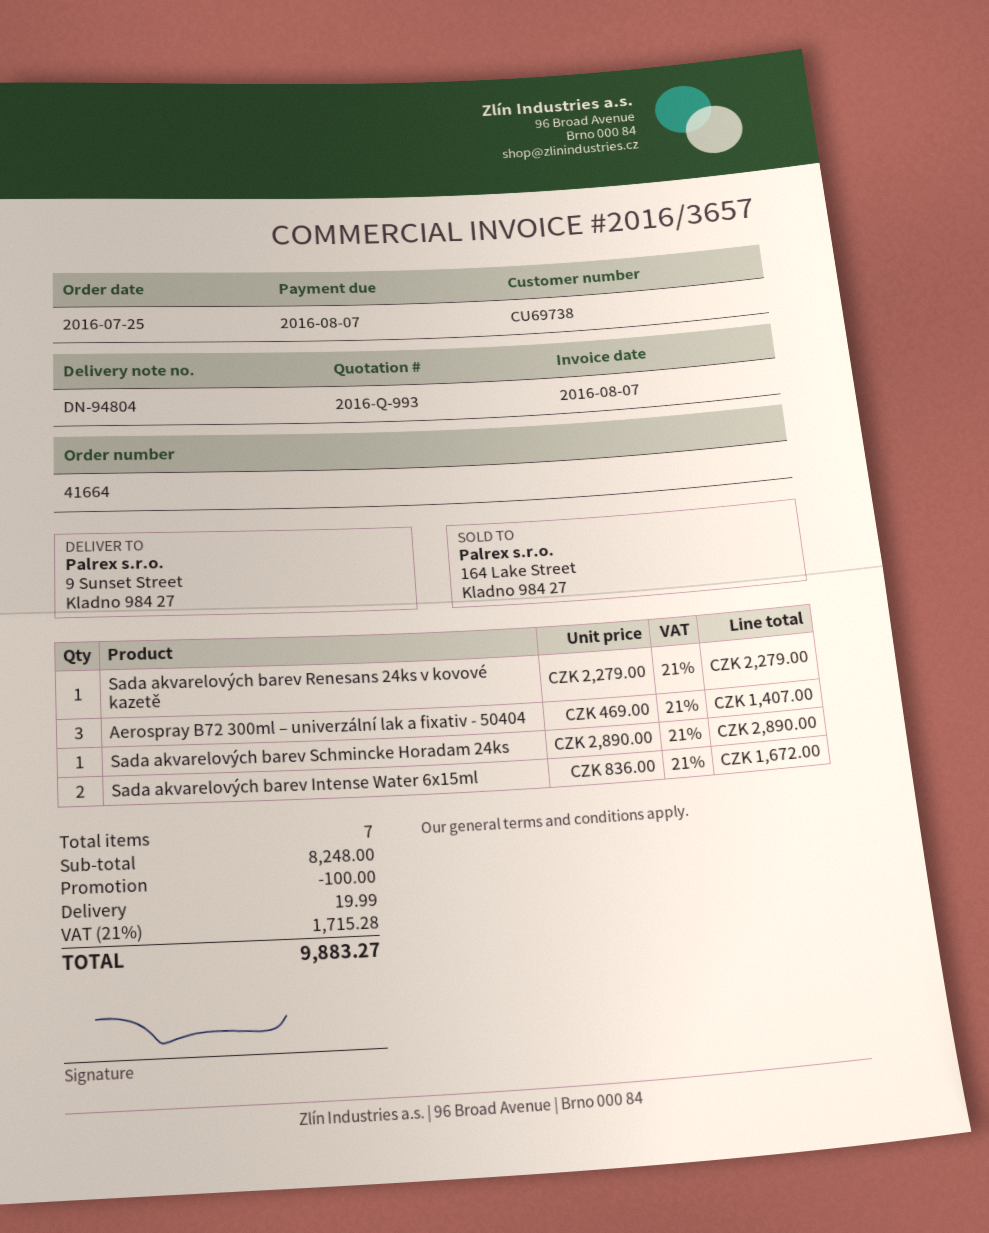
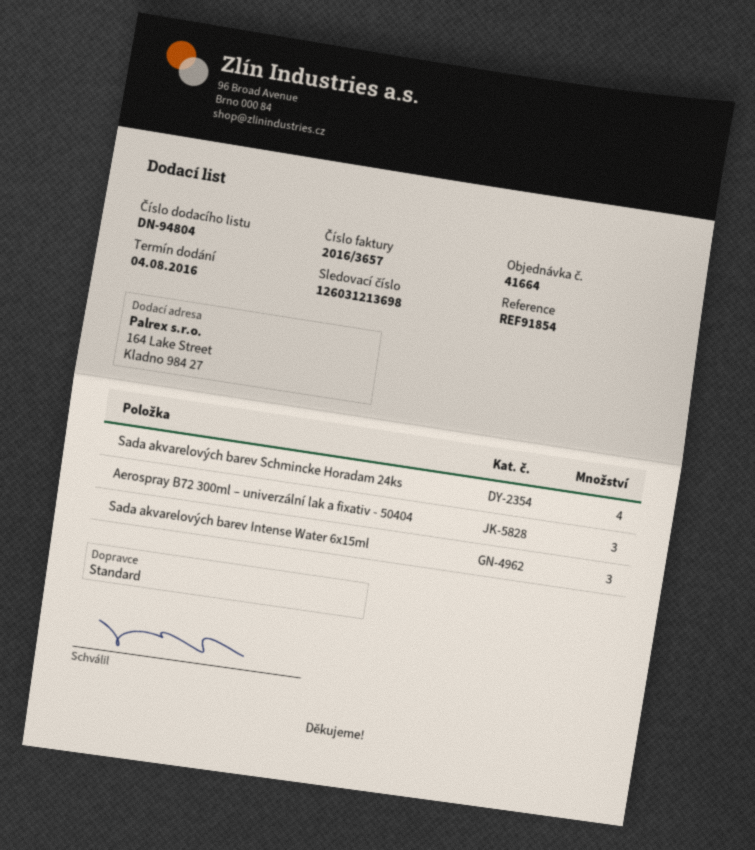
ship to: 9 Sunset Street, Kladno 984 27 -> 164 Lake Street, Kladno 984 27
Sada akvarelových barev Renesans 24ks v kovové kazetě: 1 -> none
Sada akvarelových barev Schmincke Horadam 24ks: 1 -> 4
Sada akvarelových barev Intense Water 6x15ml: 2 -> 3

